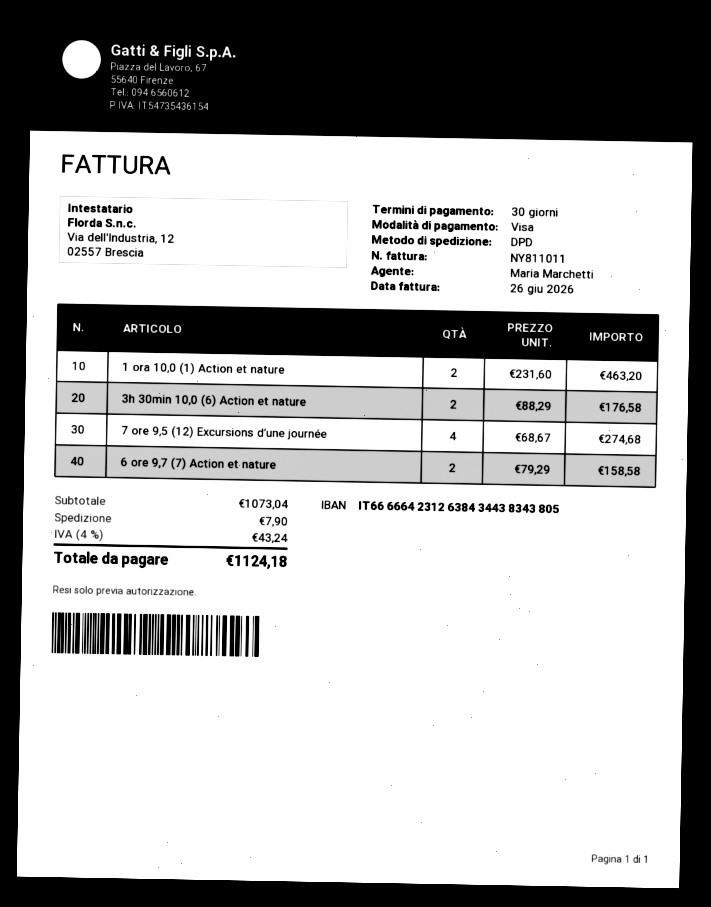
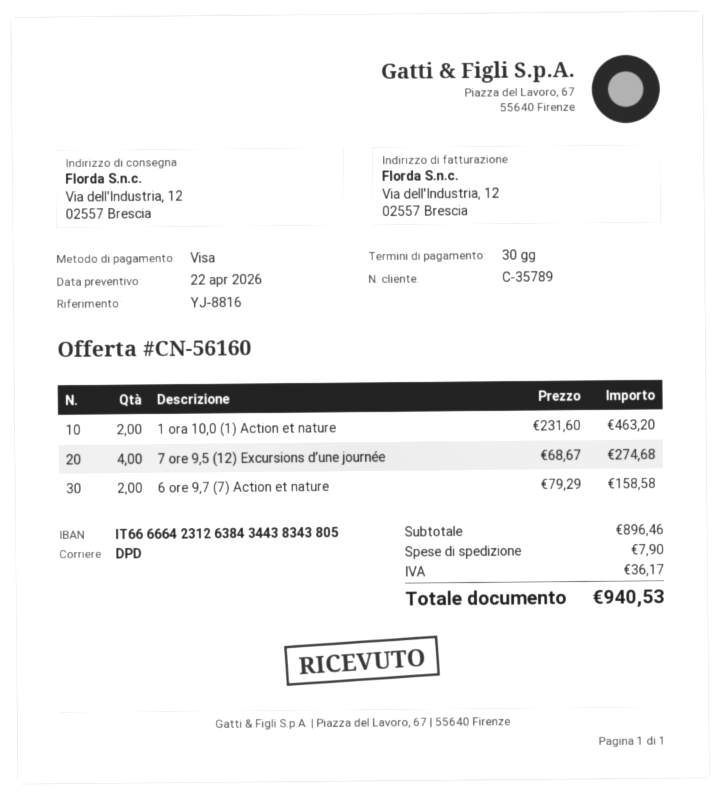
3h 30min 10,0 (6) Action et nature: 2 x 88.29 = 176.58 -> none
subtotal: 1073.04 -> 896.46
tax: 43.24 -> 36.17
total: 1124.18 -> 940.53

